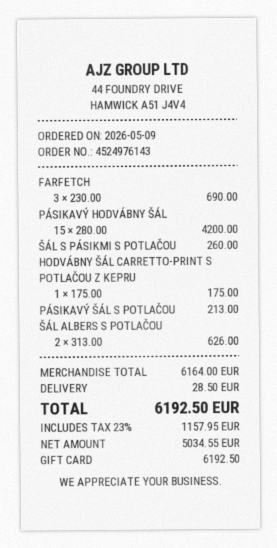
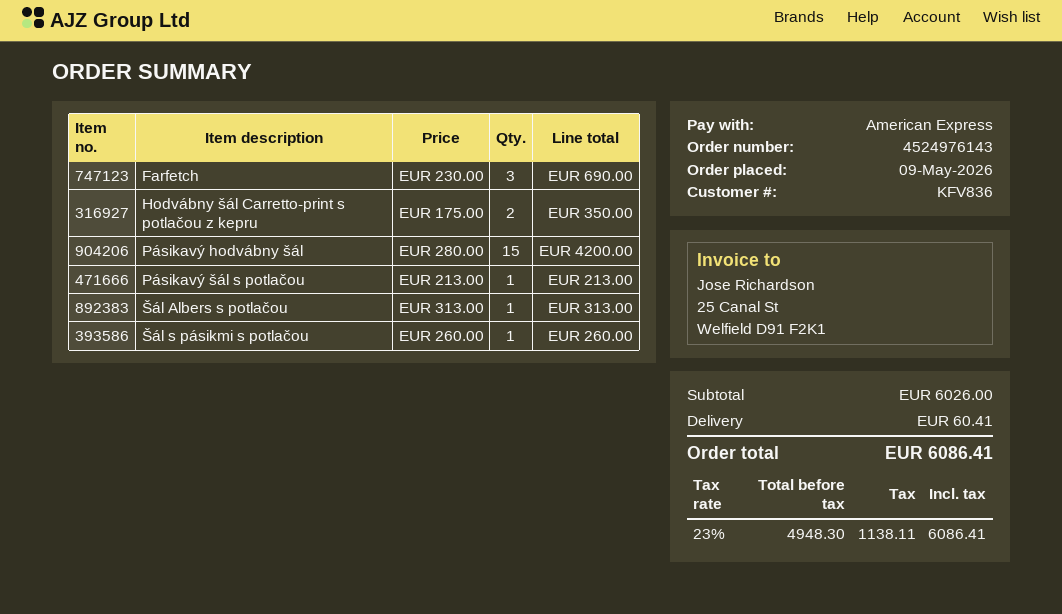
payment method: gift card -> American Express
HODVÁBNY ŠÁL CARRETTO-PRINT S POTLAČOU Z KEPRU: 1 x 175.00 = 175.00 -> 2 x 175.00 = 350.00
ŠÁL ALBERS S POTLAČOU: 2 x 313.00 = 626.00 -> 1 x 313.00 = 313.00
subtotal: 6164.00 -> 6026.00
shipping: 28.50 -> 60.41
net: 5034.55 -> 4948.30
tax: 23% = 1157.95 -> 23% = 1138.11
total: 6192.50 -> 6086.41

